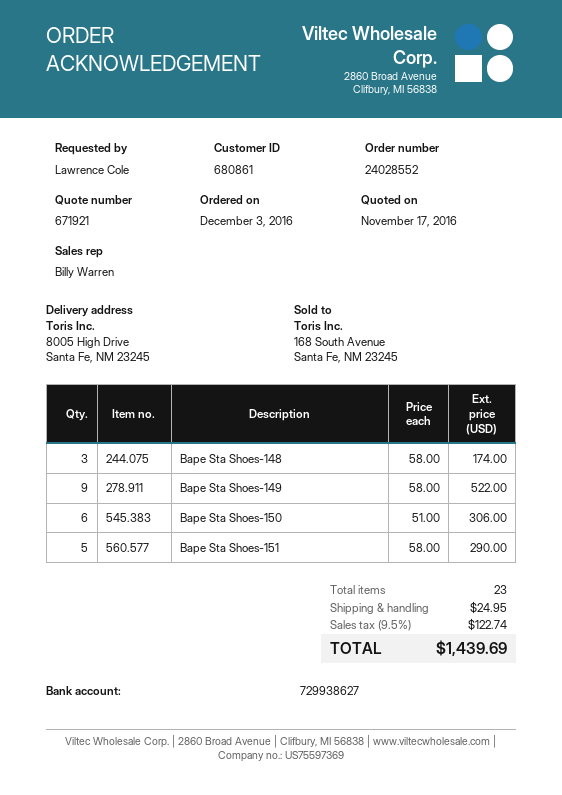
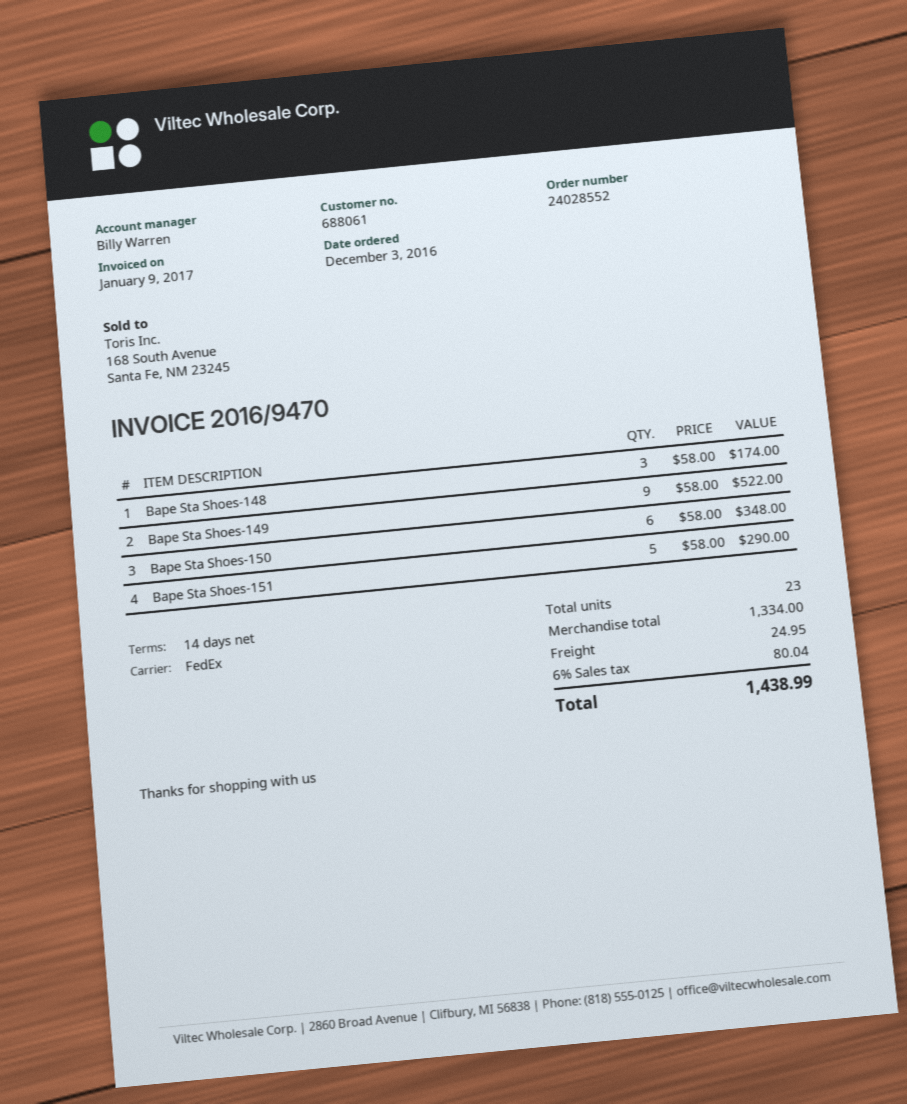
customer number: 680861 -> 688061
Bape Sta Shoes-150: 6 x 51.00 = 306.00 -> 6 x 58.00 = 348.00
tax: 9.5% = 122.74 -> 6% = 80.04
total: 1439.69 -> 1438.99

